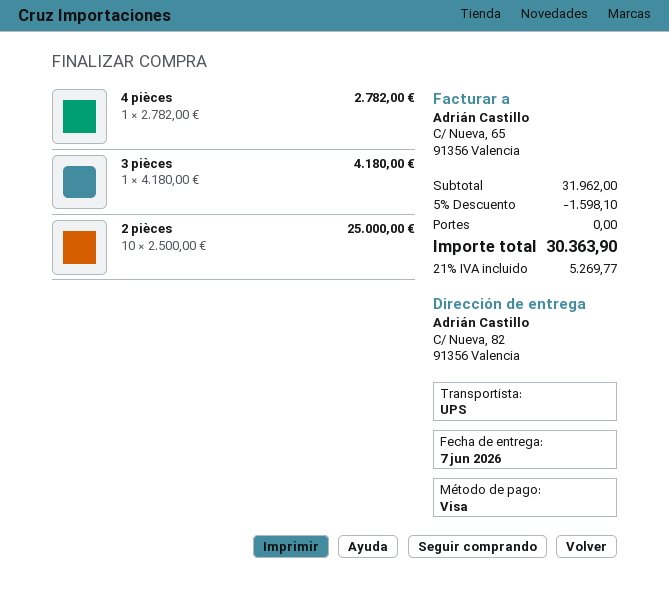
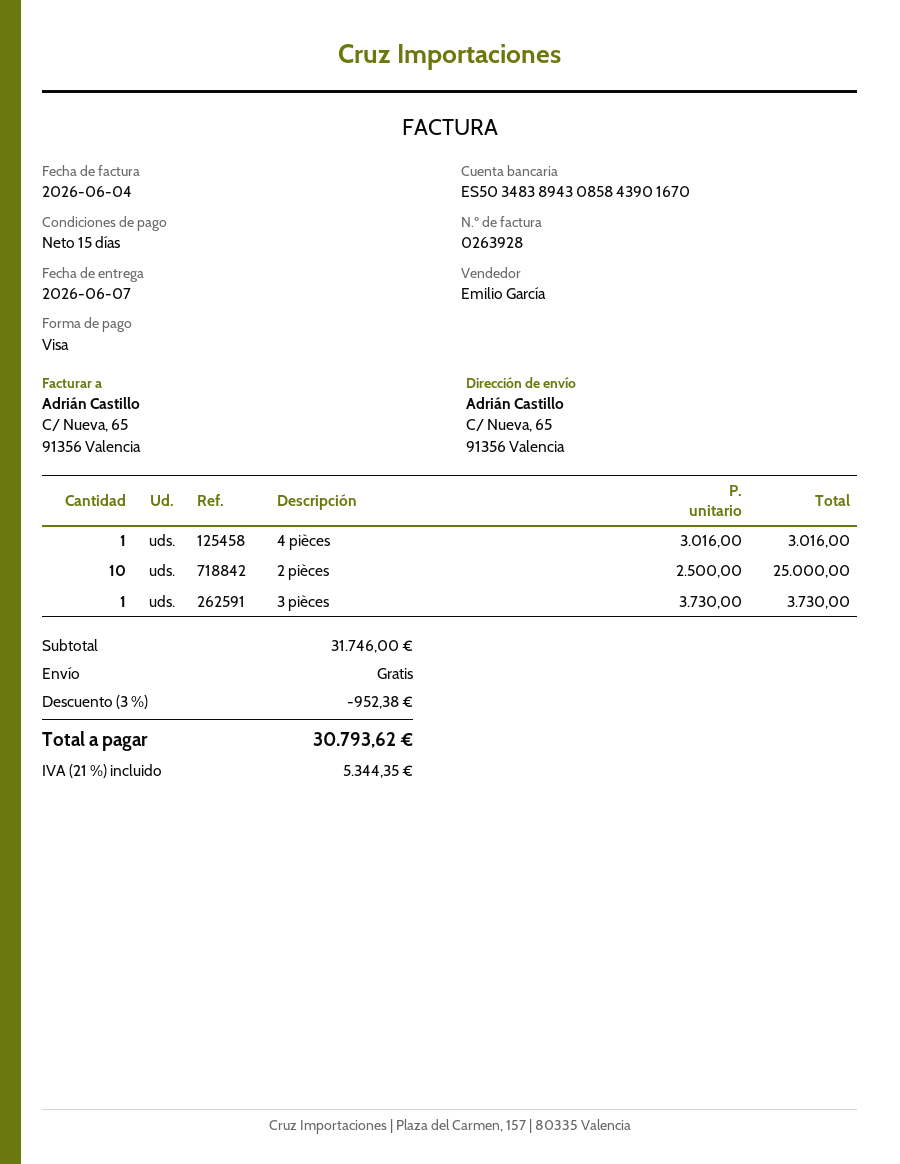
ship to: C/ Nueva, 82, 91356 Valencia -> C/ Nueva, 65, 91356 Valencia
4 pièces: 1 x 2782.00 = 2782.00 -> 1 x 3016.00 = 3016.00
3 pièces: 1 x 4180.00 = 4180.00 -> 1 x 3730.00 = 3730.00
subtotal: 31962.00 -> 31746.00
discount: 5% = 1598.10 -> 3% = 952.38
tax: 21% = 5269.77 -> 21% = 5344.35
total: 30363.90 -> 30793.62

